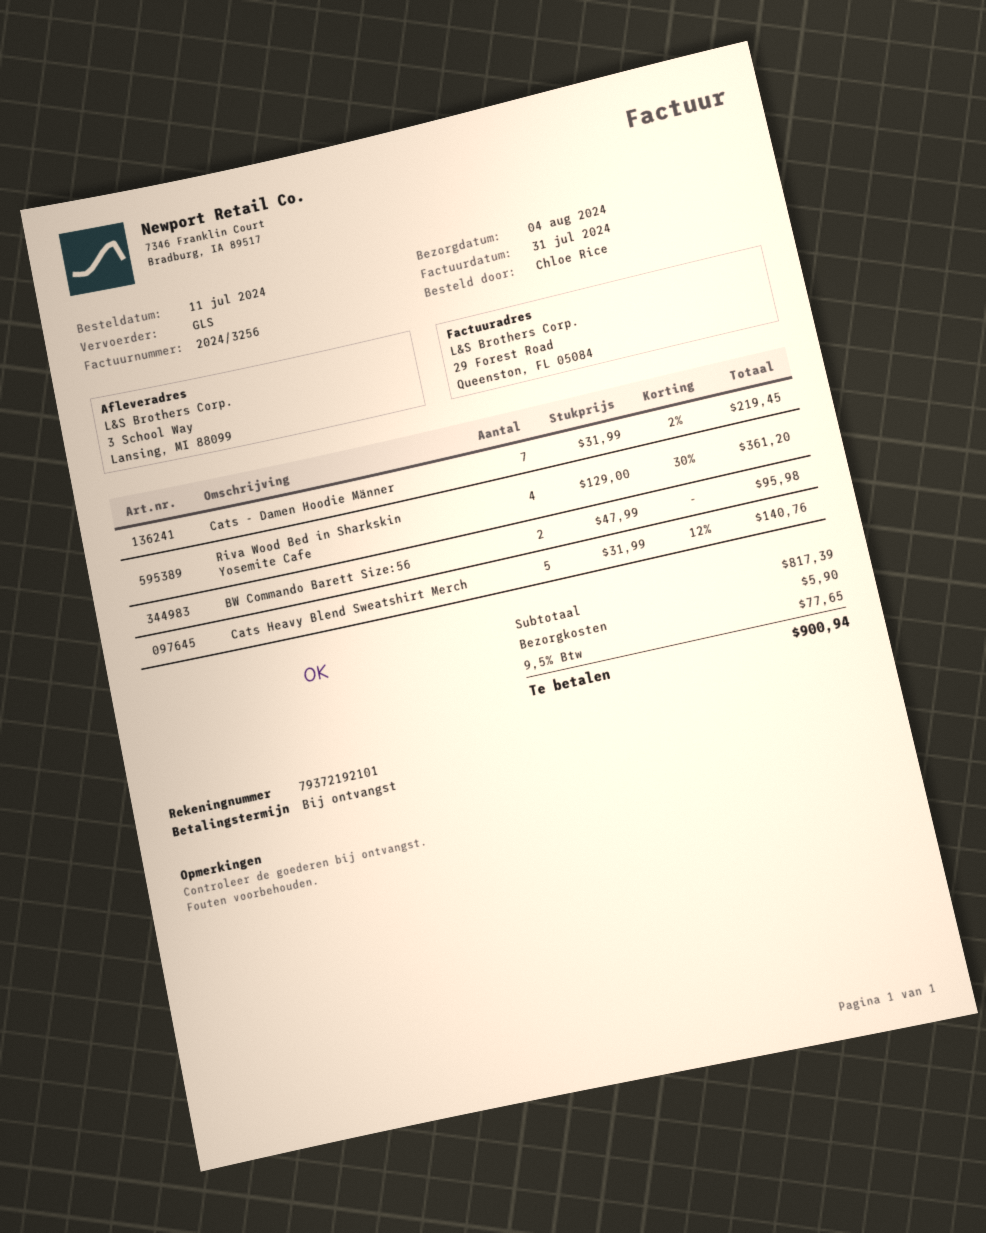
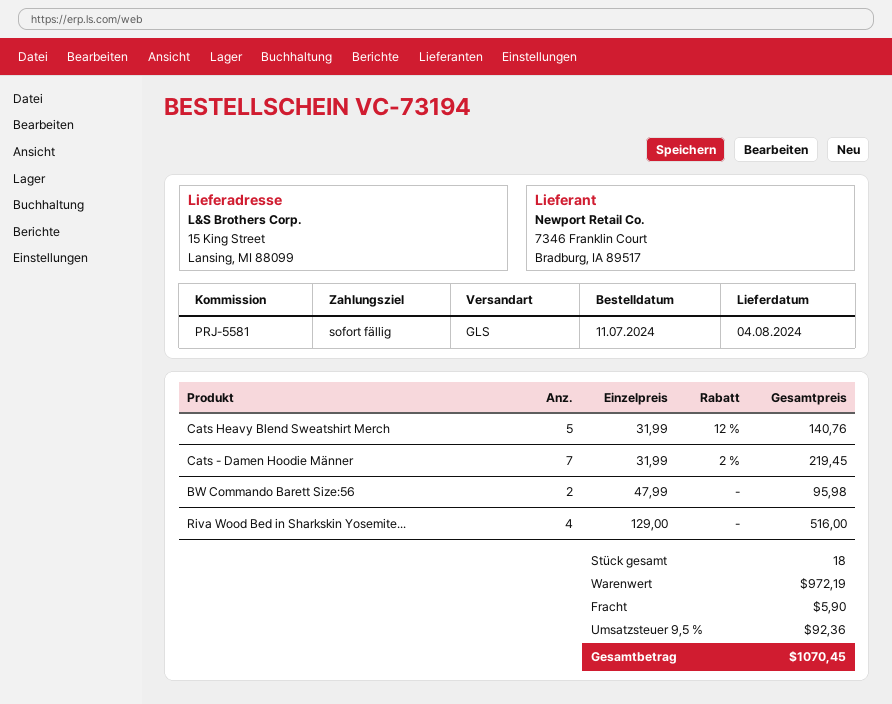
ship to: 3 School Way, Lansing, MI 88099 -> 15 King Street, Lansing, MI 88099
Riva Wood Bed in Sharkskin Yosemite Cafe: 4 x 129.00 - 30% = 361.20 -> 4 x 129.00 = 516.00
subtotal: 817.39 -> 972.19
tax: 9.5% = 77.65 -> 9.5% = 92.36
total: 900.94 -> 1070.45

